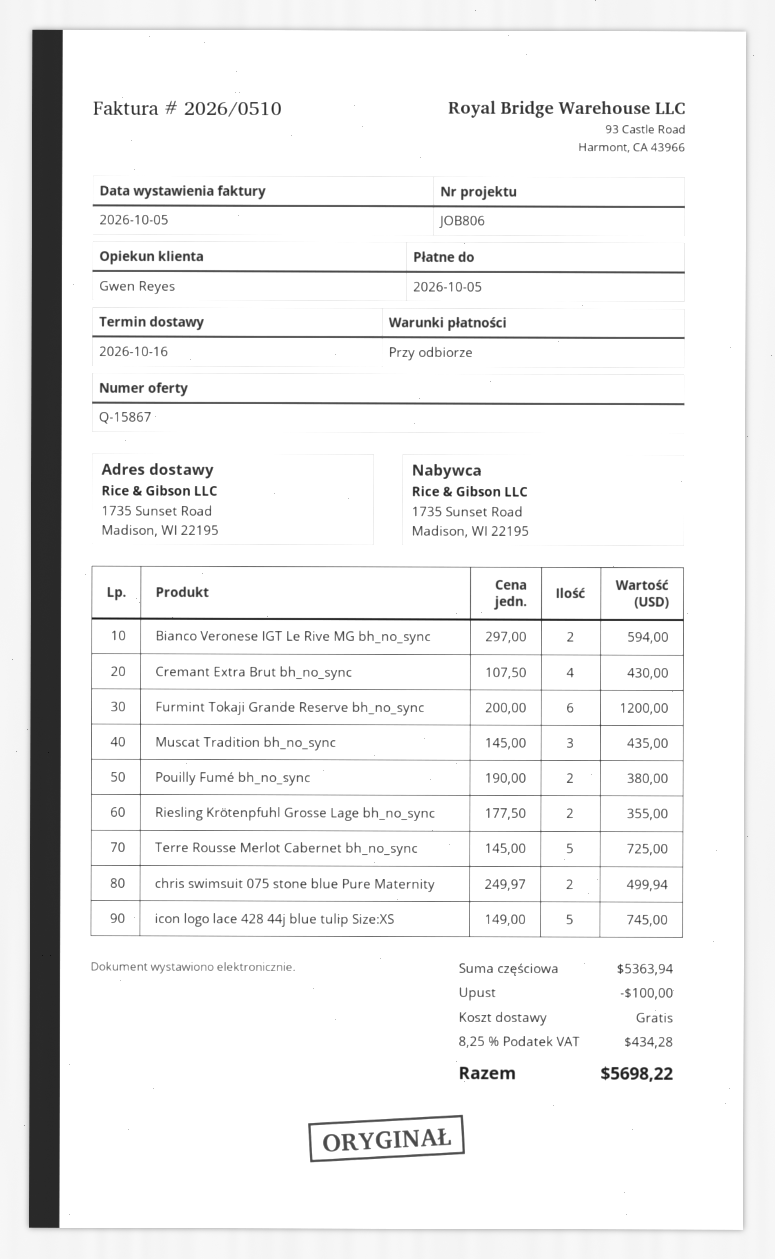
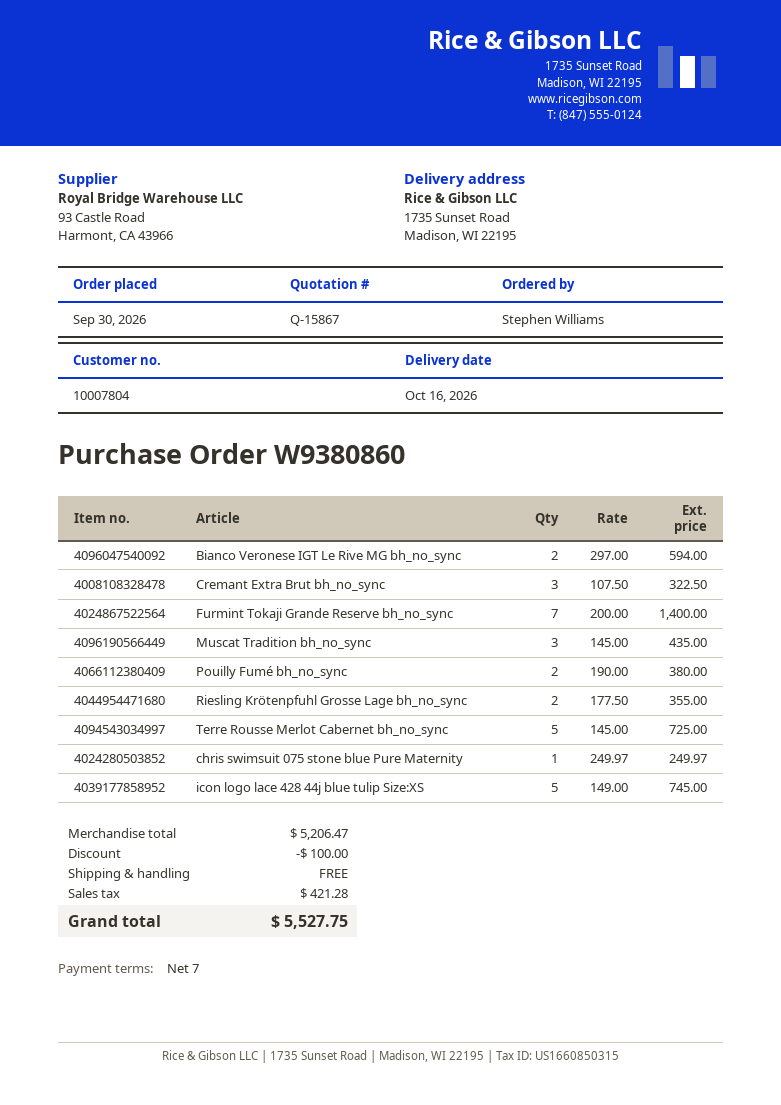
payment terms: on receipt -> 7 days
Cremant Extra Brut bh_no_sync: 4 x 107.50 = 430.00 -> 3 x 107.50 = 322.50
Furmint Tokaji Grande Reserve bh_no_sync: 6 x 200.00 = 1200.00 -> 7 x 200.00 = 1400.00
chris swimsuit 075 stone blue Pure Maternity: 2 x 249.97 = 499.94 -> 1 x 249.97 = 249.97
subtotal: 5363.94 -> 5206.47
tax: 434.28 -> 421.28
total: 5698.22 -> 5527.75

